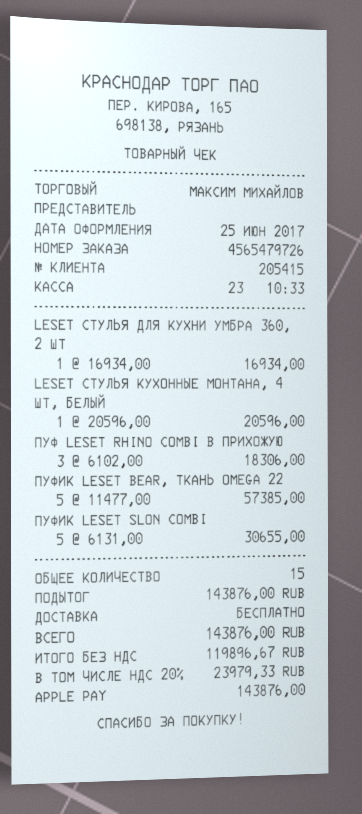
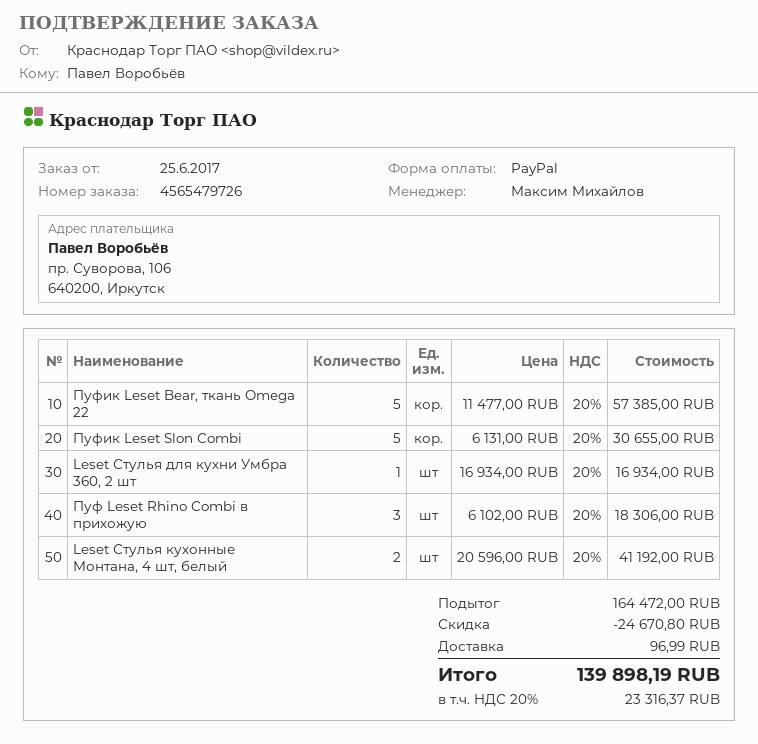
payment method: Apple Pay -> PayPal
LESET СТУЛЬЯ КУХОННЫЕ МОНТАНА, 4 ШТ, БЕЛЫЙ: 1 x 20596.00 = 20596.00 -> 2 x 20596.00 = 41192.00
subtotal: 143876.00 -> 164472.00
discount: none -> 24670.80
shipping: 0.00 -> 96.99
tax: 20% = 23979.33 -> 20% = 23316.37
total: 143876.00 -> 139898.19

